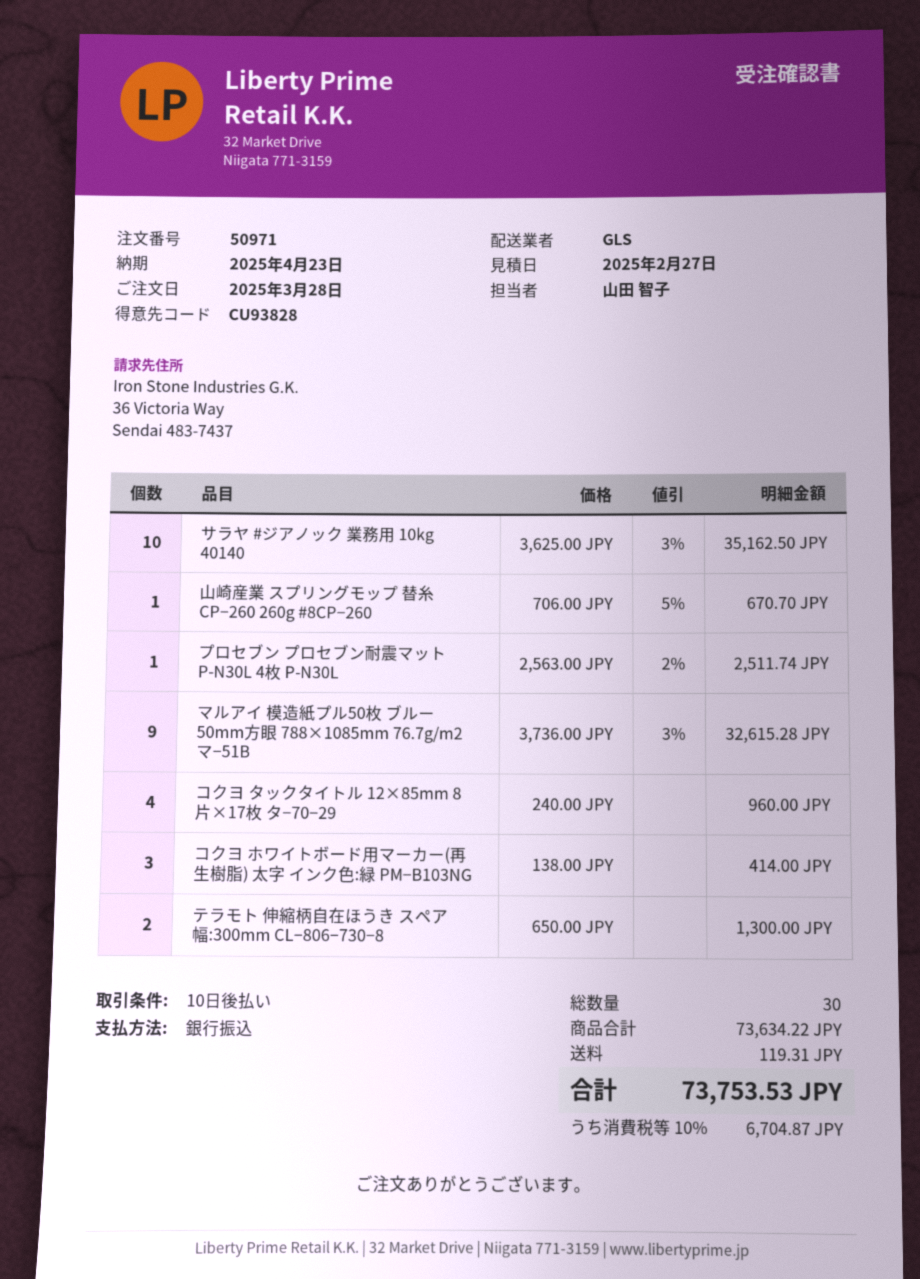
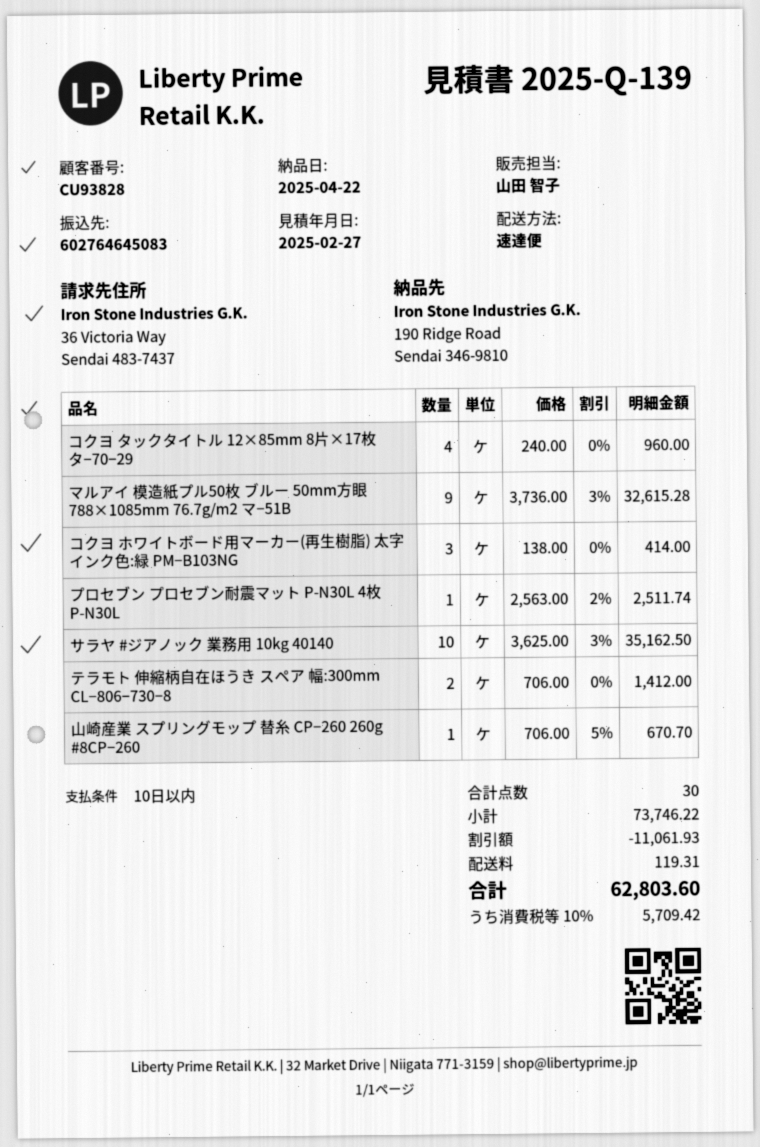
delivery date: 2025-04-23 -> 2025-04-22
shipping method: GLS -> express
テラモト 伸縮柄自在ほうき スペア 幅:300mm CL−806−730−8: 2 x 650.00 = 1300.00 -> 2 x 706.00 = 1412.00
subtotal: 73634.22 -> 73746.22
discount: none -> 11061.93
tax: 10% = 6704.87 -> 10% = 5709.42
total: 73753.53 -> 62803.60

